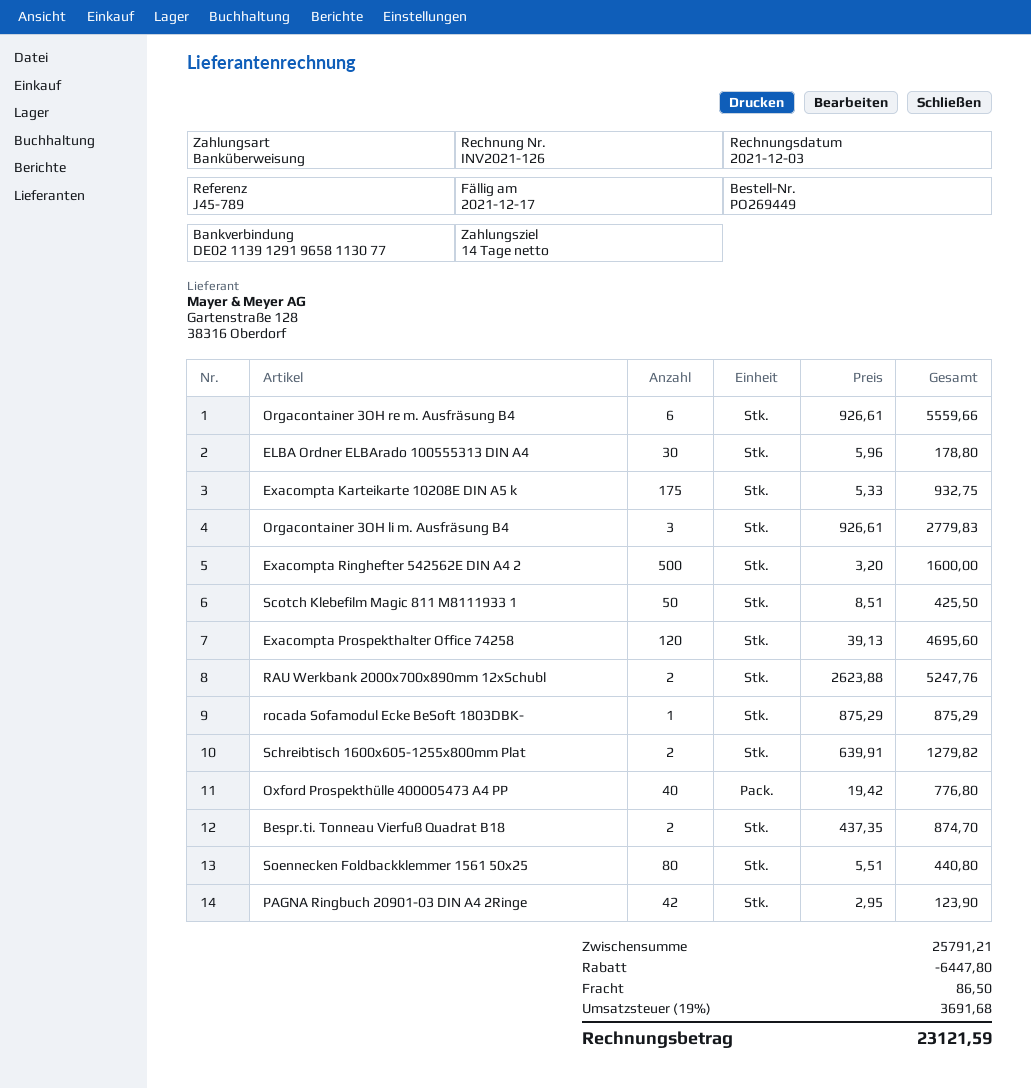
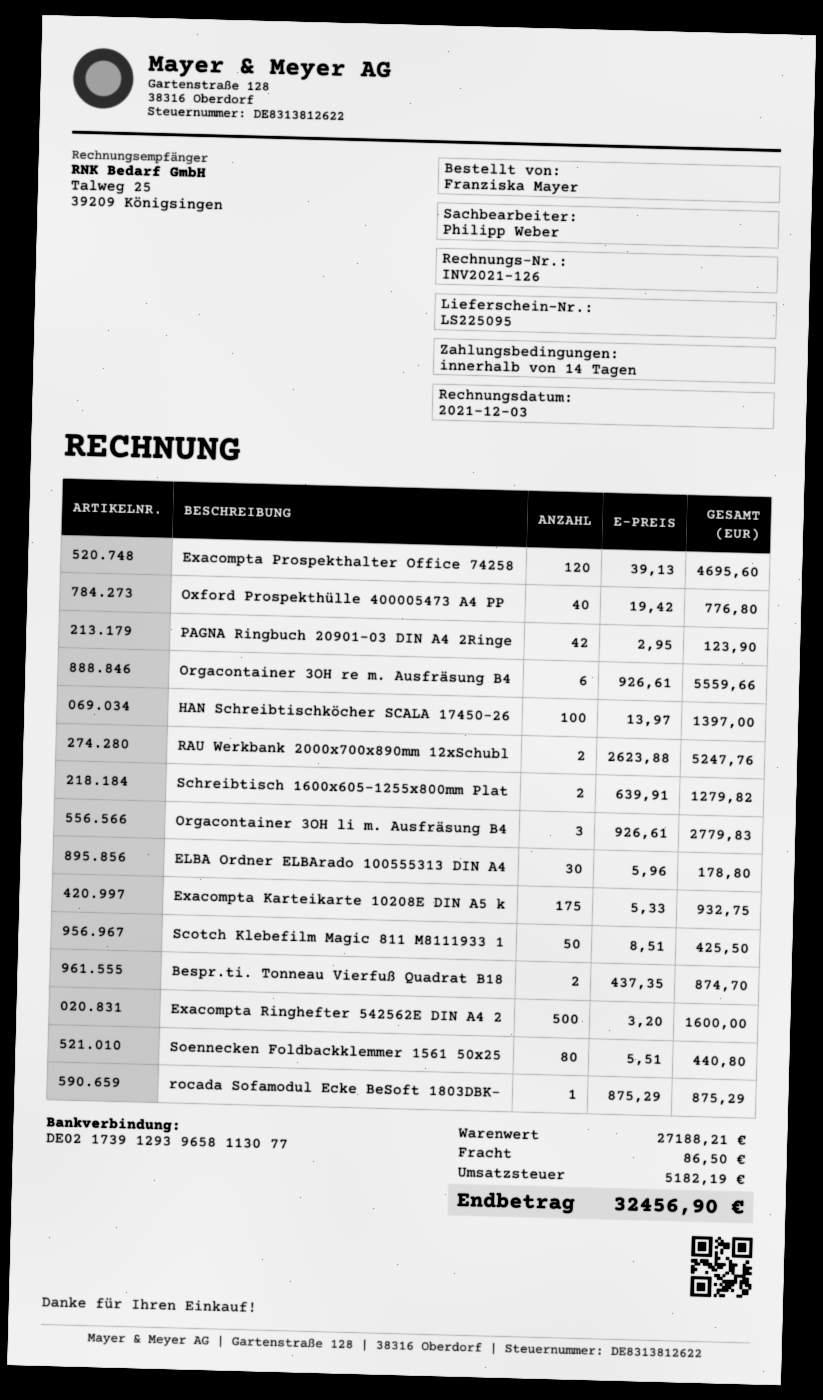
bank account: DE02113912919658113077 -> DE02173912939658113077
HAN Schreibtischköcher SCALA 17450-26: none -> 100 x 13.97 = 1397.00
subtotal: 25791.21 -> 27188.21
discount: 6447.80 -> none
tax: 3691.68 -> 5182.19
total: 23121.59 -> 32456.90

